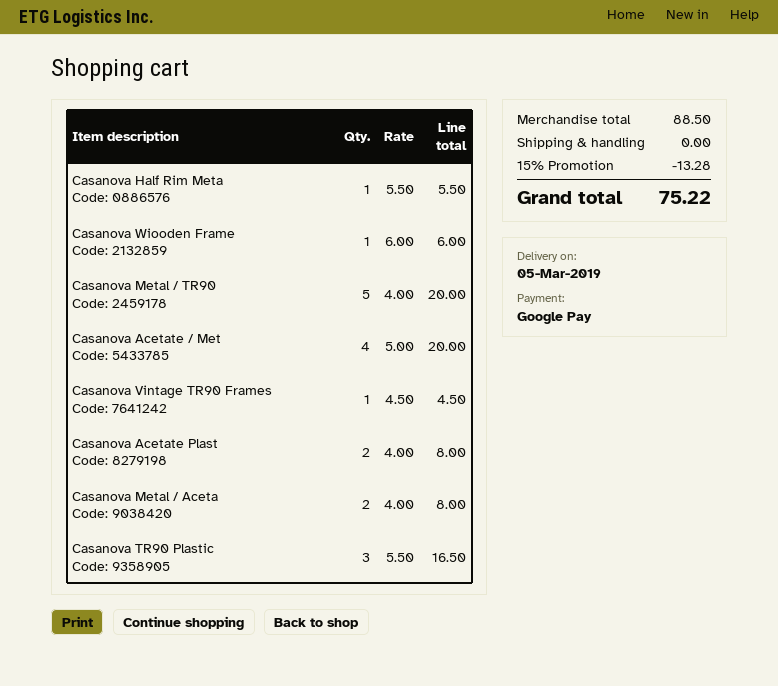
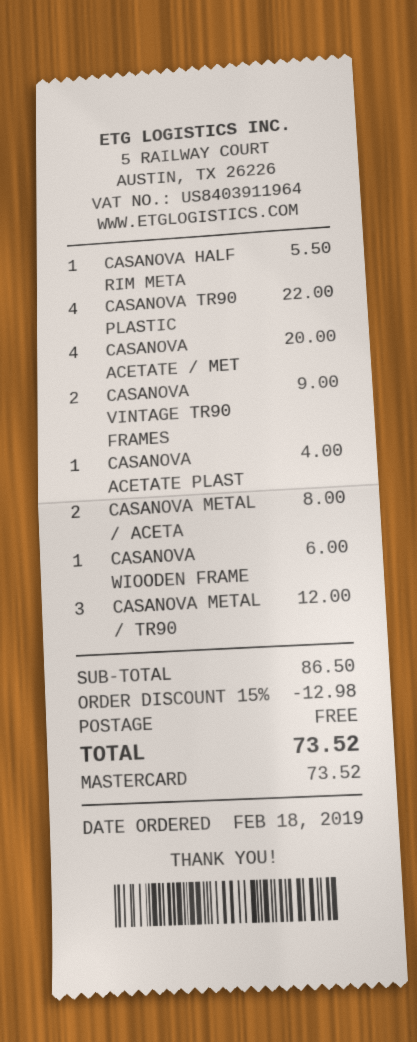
payment method: Google Pay -> Mastercard
Casanova Metal / TR90: 5 for 20.00 -> 3 for 12.00
Casanova Vintage TR90 Frames: 1 for 4.50 -> 2 for 9.00
Casanova Acetate Plast: 2 for 8.00 -> 1 for 4.00
Casanova TR90 Plastic: 3 for 16.50 -> 4 for 22.00
subtotal: 88.50 -> 86.50
discount: 15% = 13.28 -> 15% = 12.98
total: 75.22 -> 73.52

